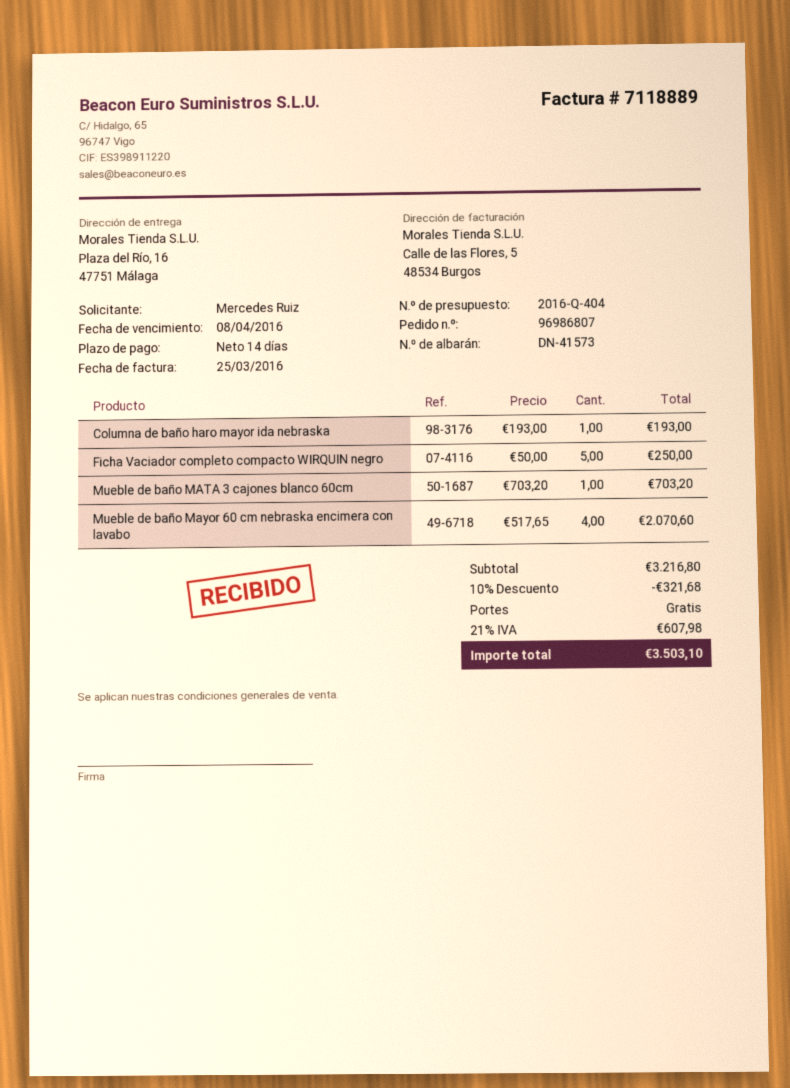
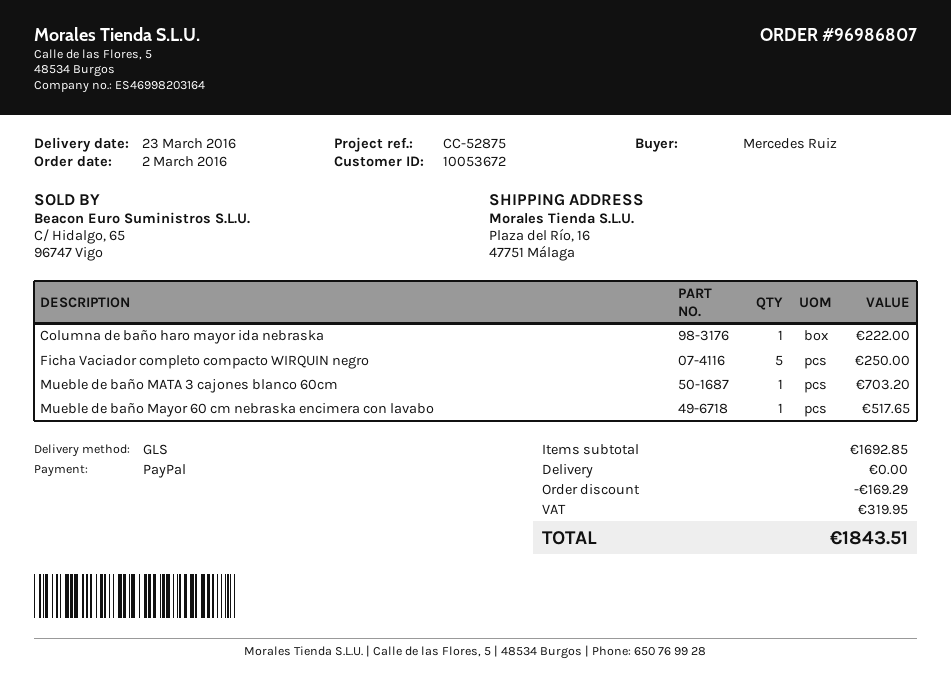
Columna de baño haro mayor ida nebraska: 1 for 193.00 -> 1 for 222.00
Mueble de baño Mayor 60 cm nebraska encimera con lavabo: 4 for 2070.60 -> 1 for 517.65
subtotal: 3216.80 -> 1692.85
discount: 321.68 -> 169.29
tax: 607.98 -> 319.95
total: 3503.10 -> 1843.51

